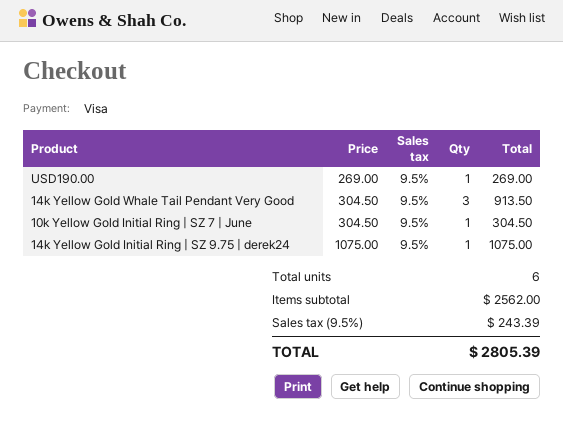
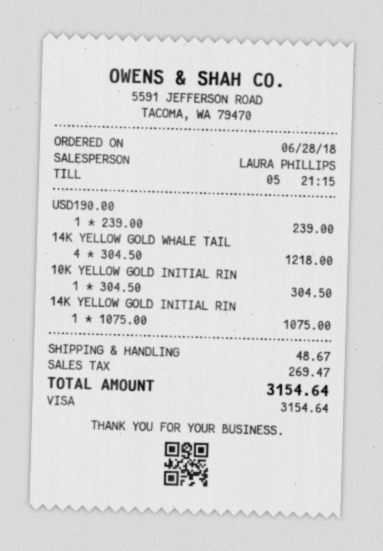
USD190.00: 1 x 269.00 = 269.00 -> 1 x 239.00 = 239.00
14k Yellow Gold Whale Tail Pendant Very Good: 3 x 304.50 = 913.50 -> 4 x 304.50 = 1218.00
shipping: none -> 48.67
tax: 243.39 -> 269.47
total: 2805.39 -> 3154.64

